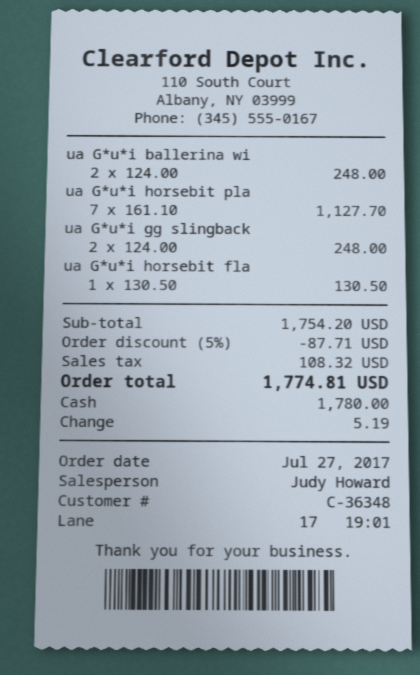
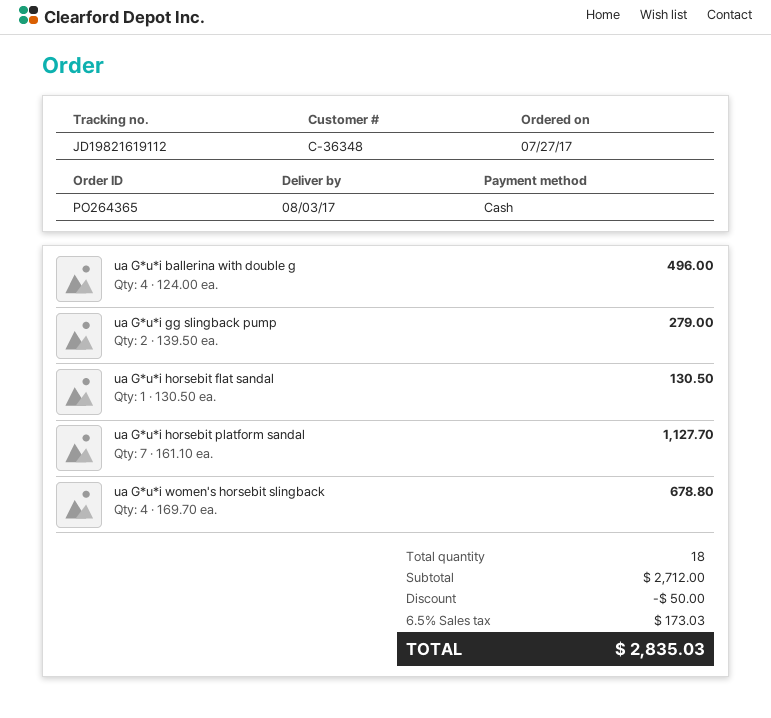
ua G*u*i ballerina wi: 2 x 124.00 = 248.00 -> 4 x 124.00 = 496.00
ua G*u*i gg slingback: 2 x 124.00 = 248.00 -> 2 x 139.50 = 279.00
ua G*u*i women's horsebit slingback: none -> 4 x 169.70 = 678.80
subtotal: 1754.20 -> 2712.00
discount: 87.71 -> 50.00
tax: 108.32 -> 173.03
total: 1774.81 -> 2835.03

